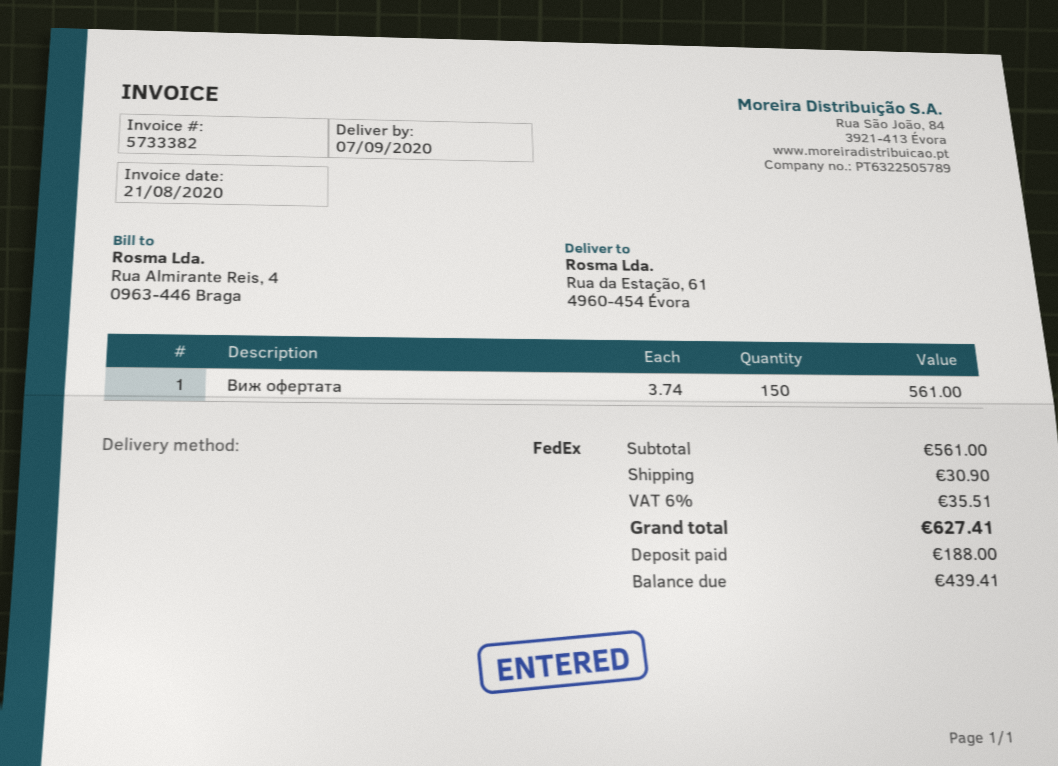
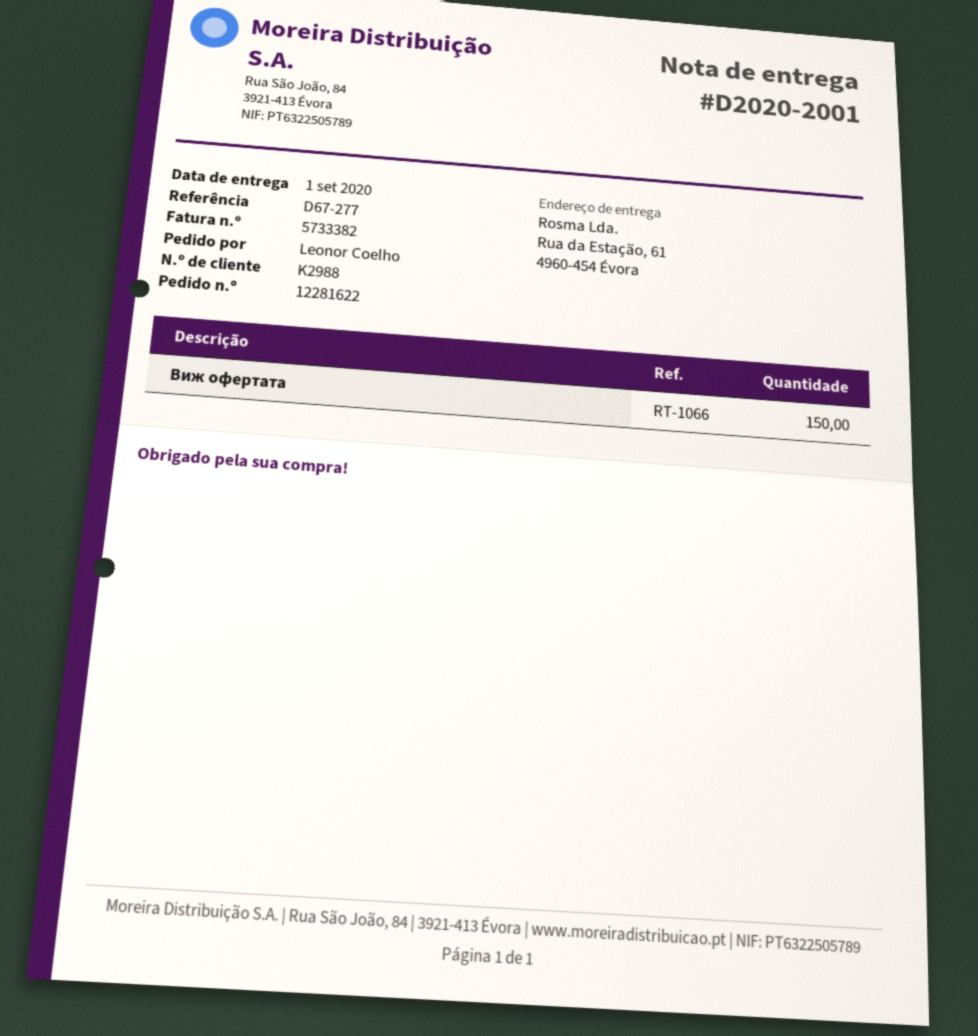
delivery date: 2020-09-07 -> 2020-09-01

